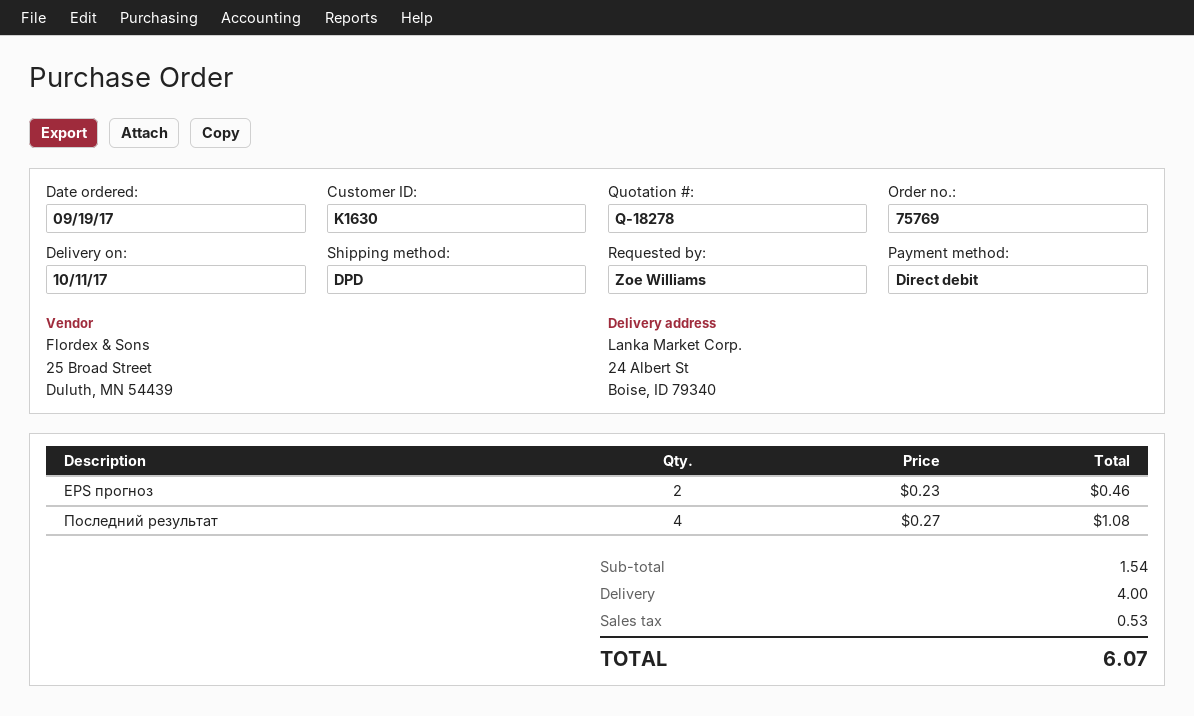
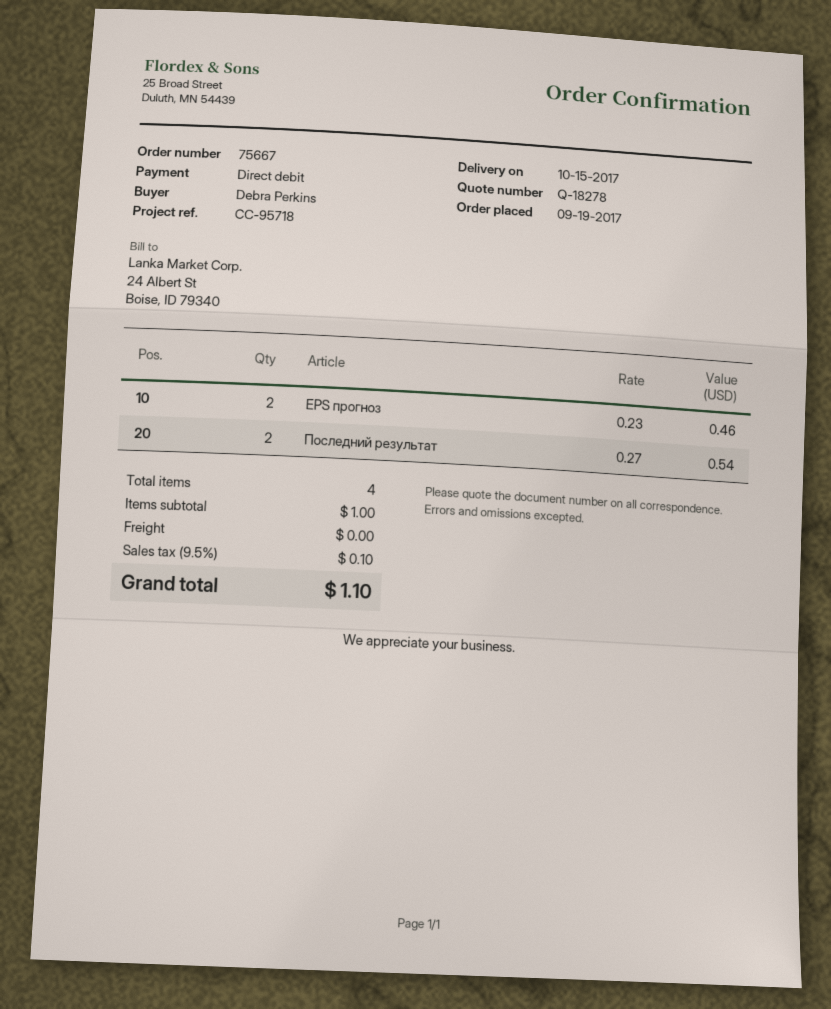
order number: 75769 -> 75667
delivery date: 2017-10-11 -> 2017-10-15
ordered by: Zoe Williams -> Debra Perkins
Последний результат: 4 x 0.27 = 1.08 -> 2 x 0.27 = 0.54
subtotal: 1.54 -> 1.00
shipping: 4.00 -> 0.00
tax: 0.53 -> 0.10
total: 6.07 -> 1.10

